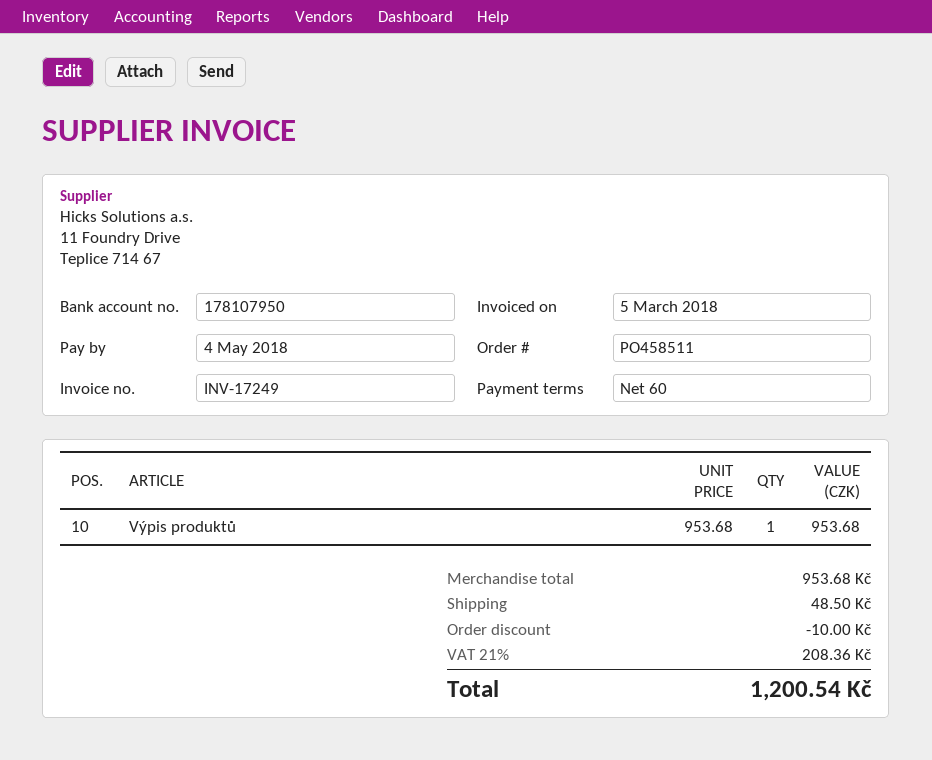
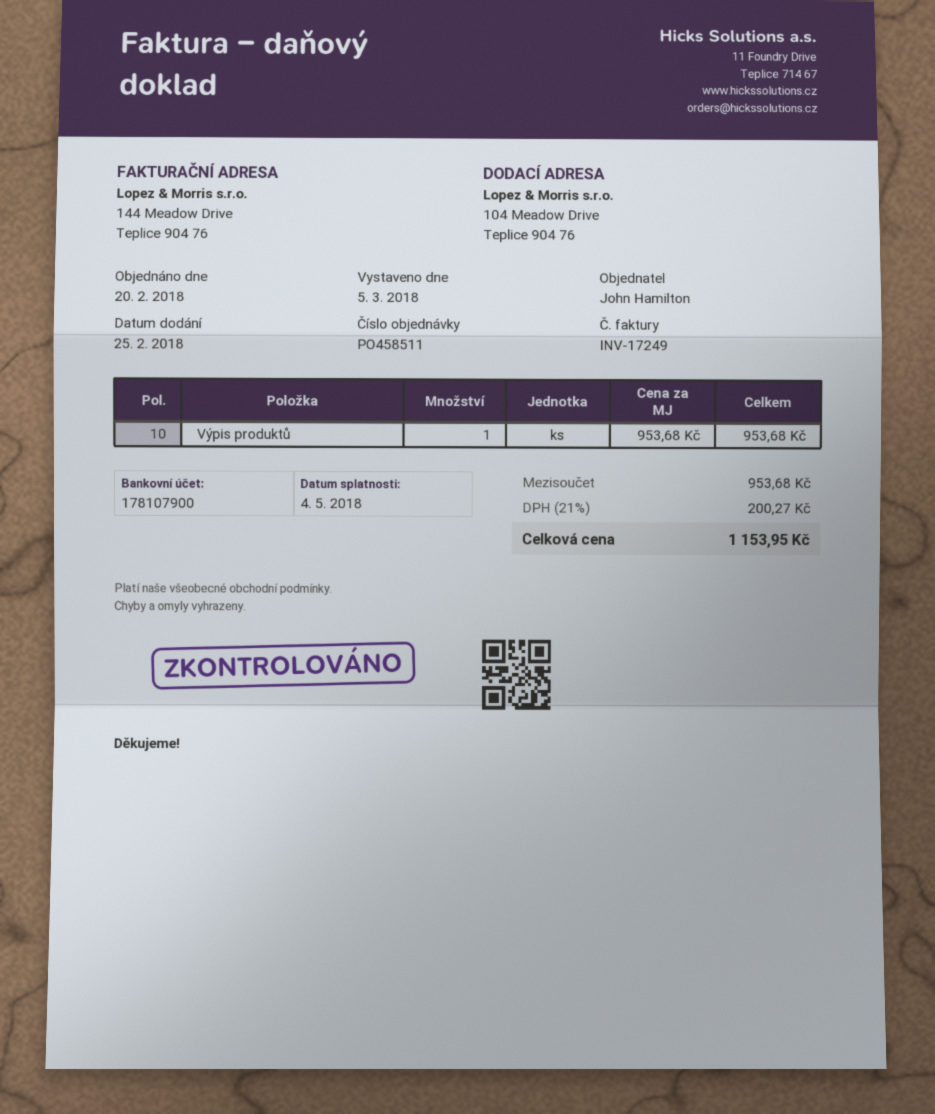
bank account: 178107950 -> 178107900
discount: 10.00 -> none
shipping: 48.50 -> none
tax: 21% = 208.36 -> 21% = 200.27
total: 1200.54 -> 1153.95

